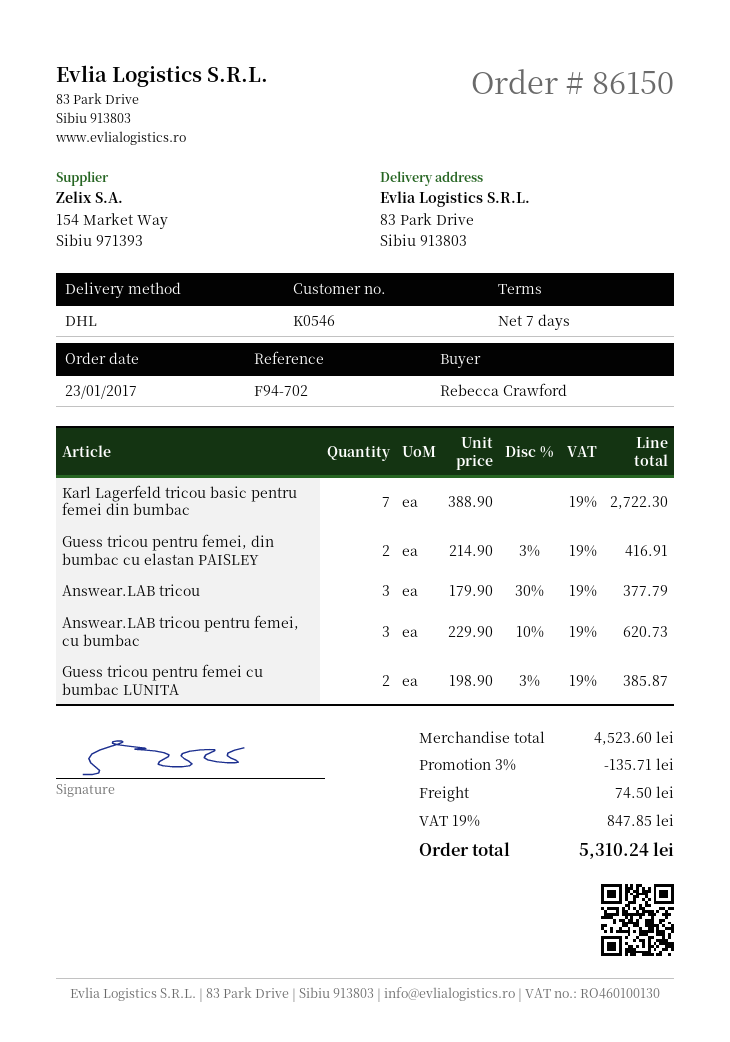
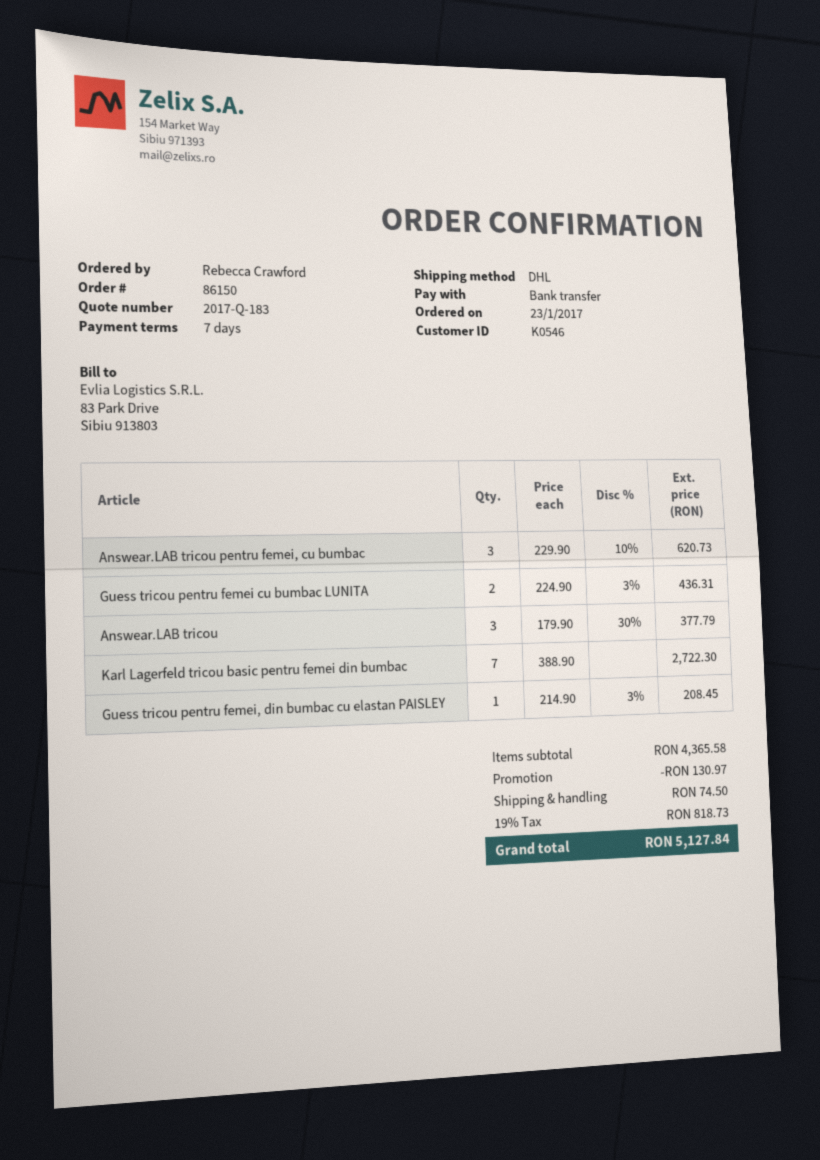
Guess tricou pentru femei, din bumbac cu elastan PAISLEY: 2 x 214.90 - 3% = 416.91 -> 1 x 214.90 - 3% = 208.45
Guess tricou pentru femei cu bumbac LUNITA: 2 x 198.90 - 3% = 385.87 -> 2 x 224.90 - 3% = 436.31
subtotal: 4523.60 -> 4365.58
discount: 135.71 -> 130.97
tax: 19% = 847.85 -> 19% = 818.73
total: 5310.24 -> 5127.84

